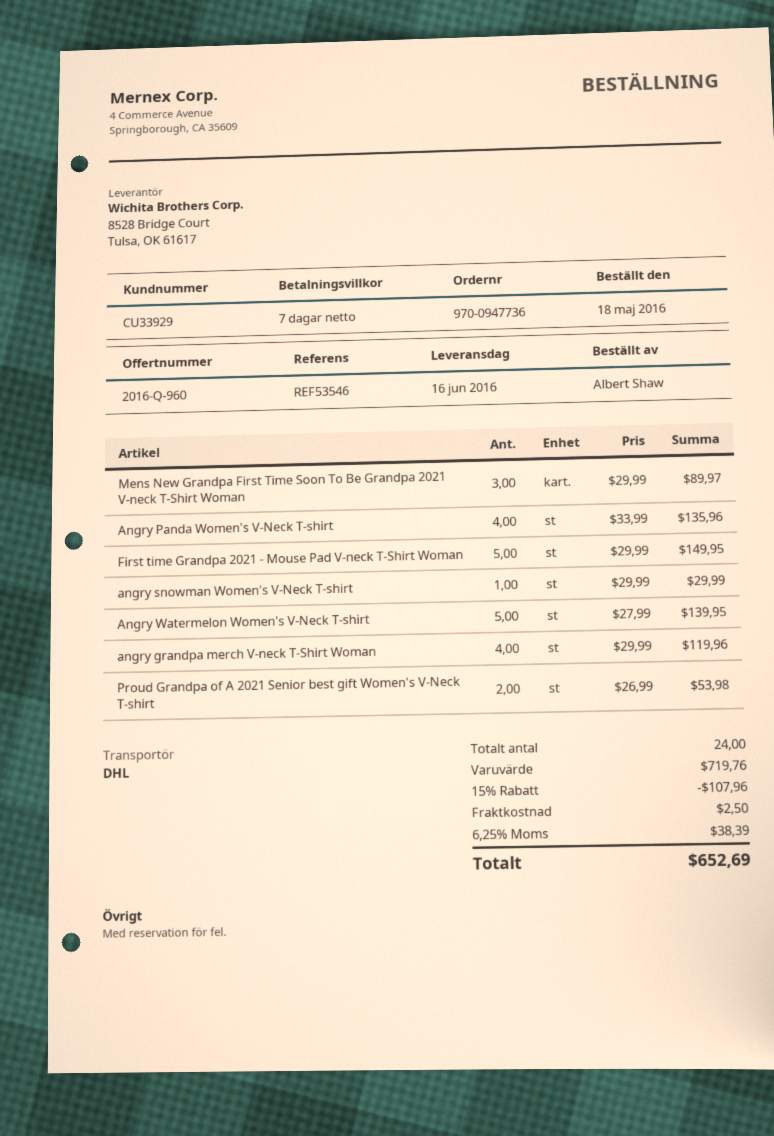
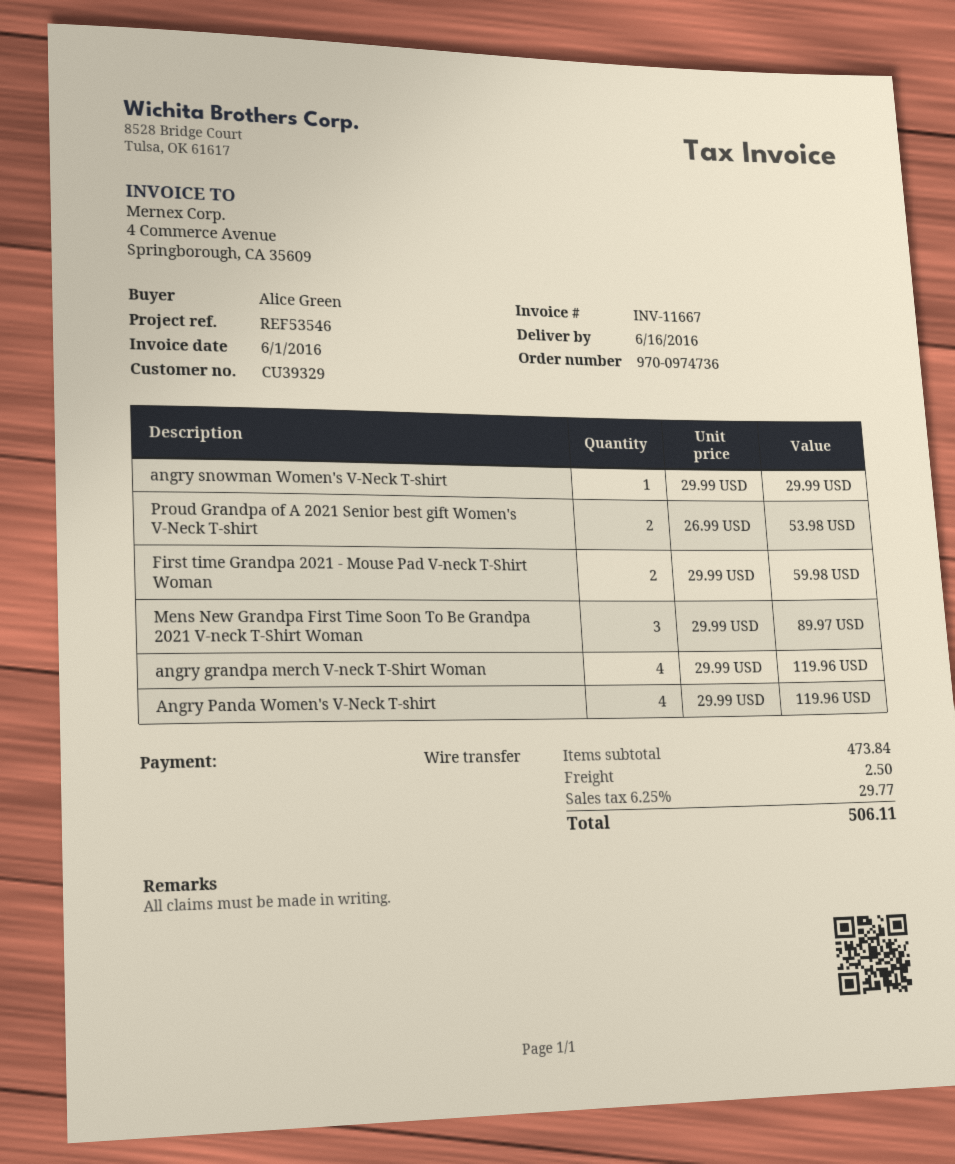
order number: 970-0947736 -> 970-0974736
customer number: CU33929 -> CU39329
ordered by: Albert Shaw -> Alice Green
Angry Panda Women's V-Neck T-shirt: 4 x 33.99 = 135.96 -> 4 x 29.99 = 119.96
First time Grandpa 2021 - Mouse Pad V-neck T-Shirt Woman: 5 x 29.99 = 149.95 -> 2 x 29.99 = 59.98
Angry Watermelon Women's V-Neck T-shirt: 5 x 27.99 = 139.95 -> none
subtotal: 719.76 -> 473.84
discount: 15% = 107.96 -> none
tax: 6.25% = 38.39 -> 6.25% = 29.77
total: 652.69 -> 506.11

